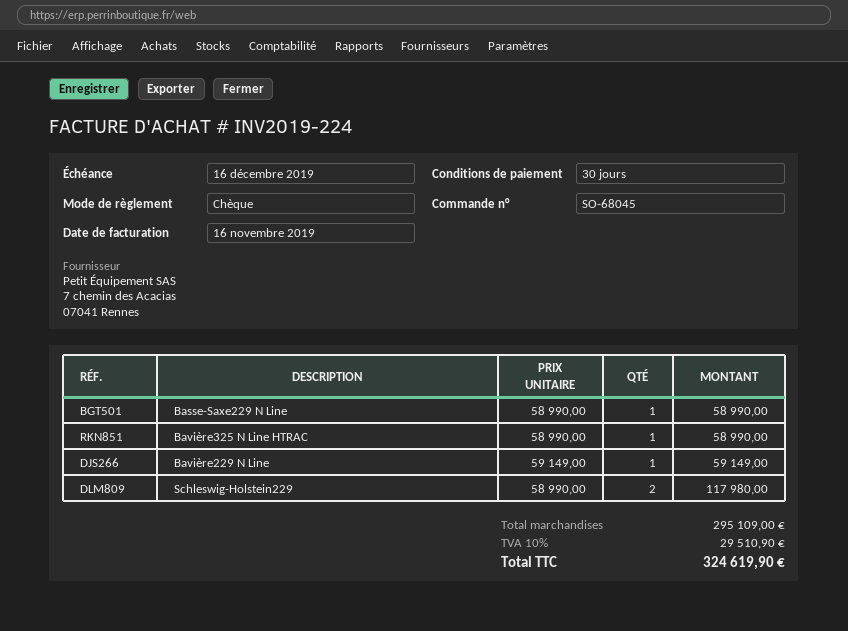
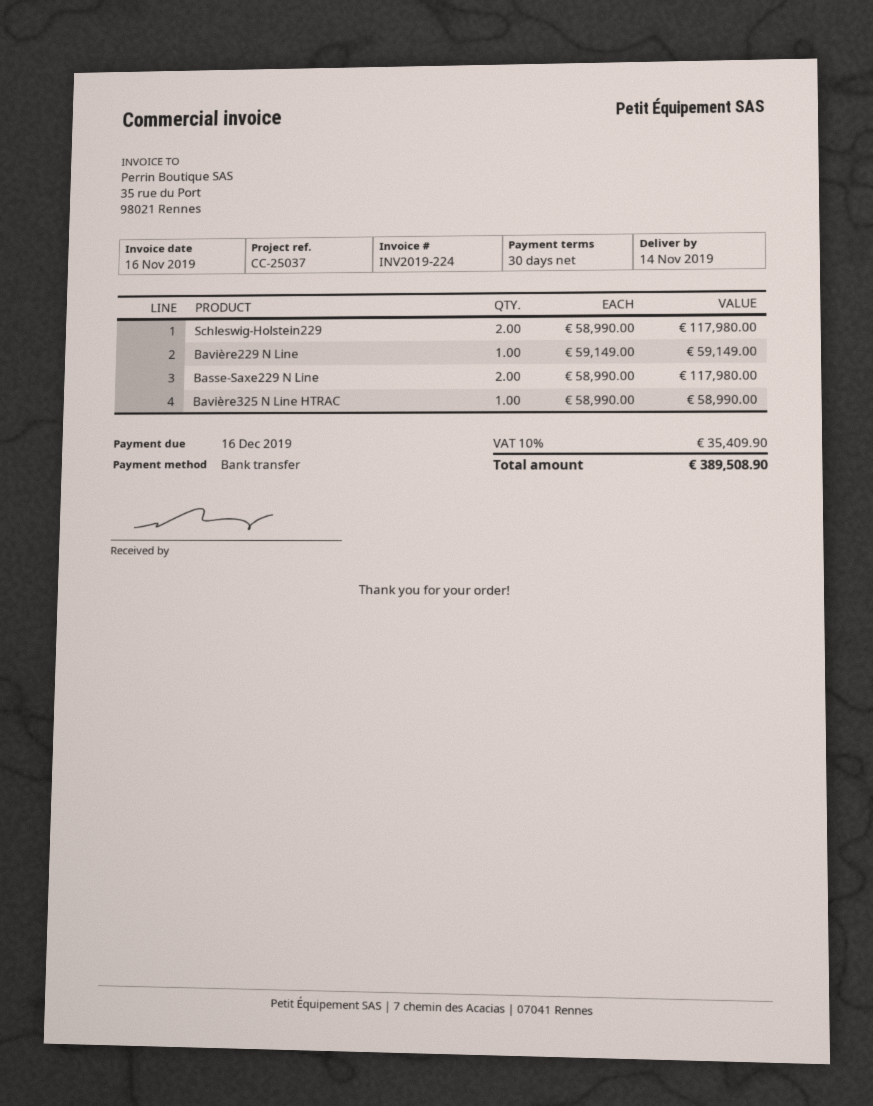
payment method: cheque -> bank transfer
Basse-Saxe229 N Line: 1 x 58990.00 = 58990.00 -> 2 x 58990.00 = 117980.00
tax: 10% = 29510.90 -> 10% = 35409.90
total: 324619.90 -> 389508.90

